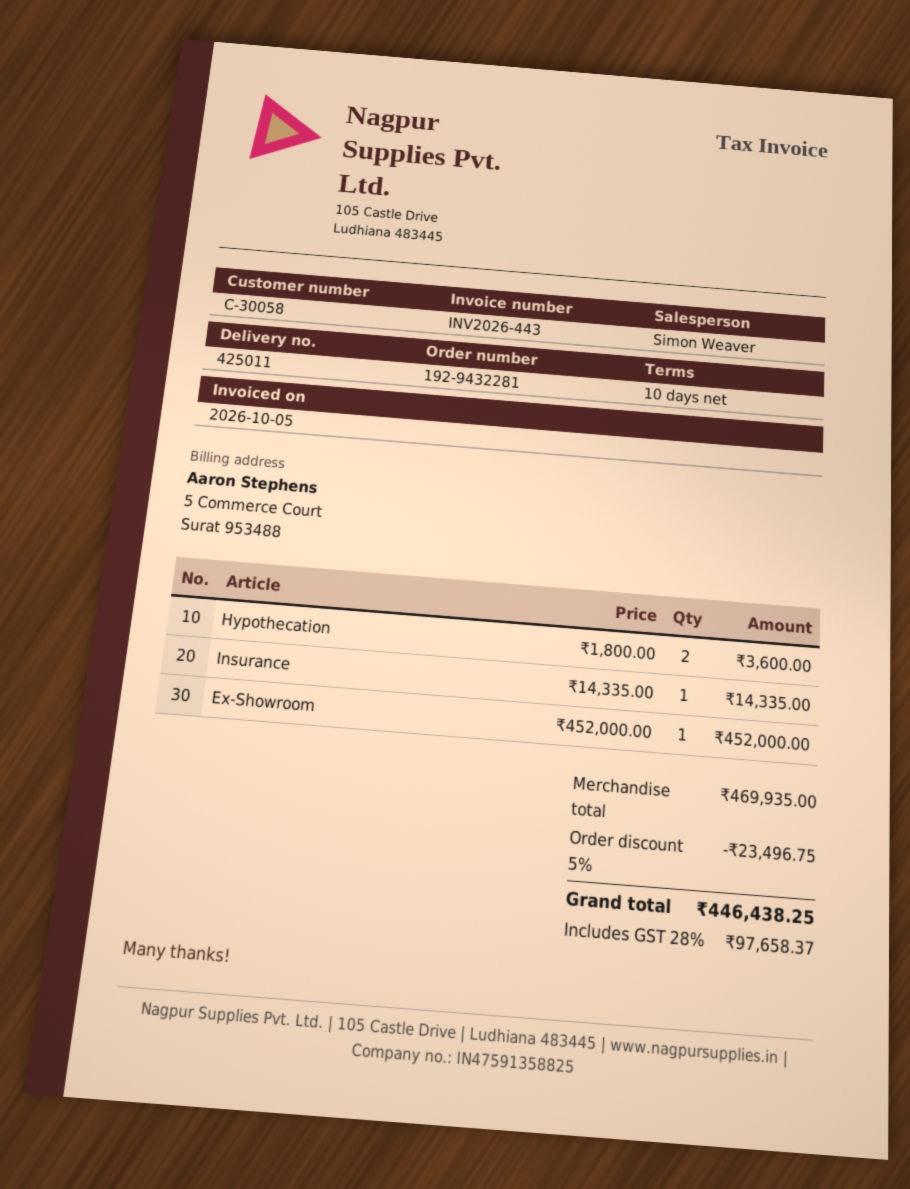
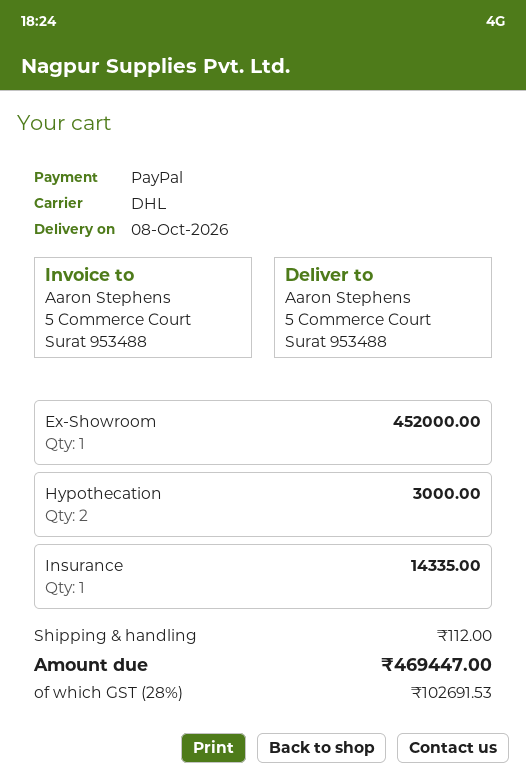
Hypothecation: 2 for 3600.00 -> 2 for 3000.00
discount: 5% = 23496.75 -> none
shipping: none -> 112.00
tax: 28% = 97658.37 -> 28% = 102691.53
total: 446438.25 -> 469447.00

